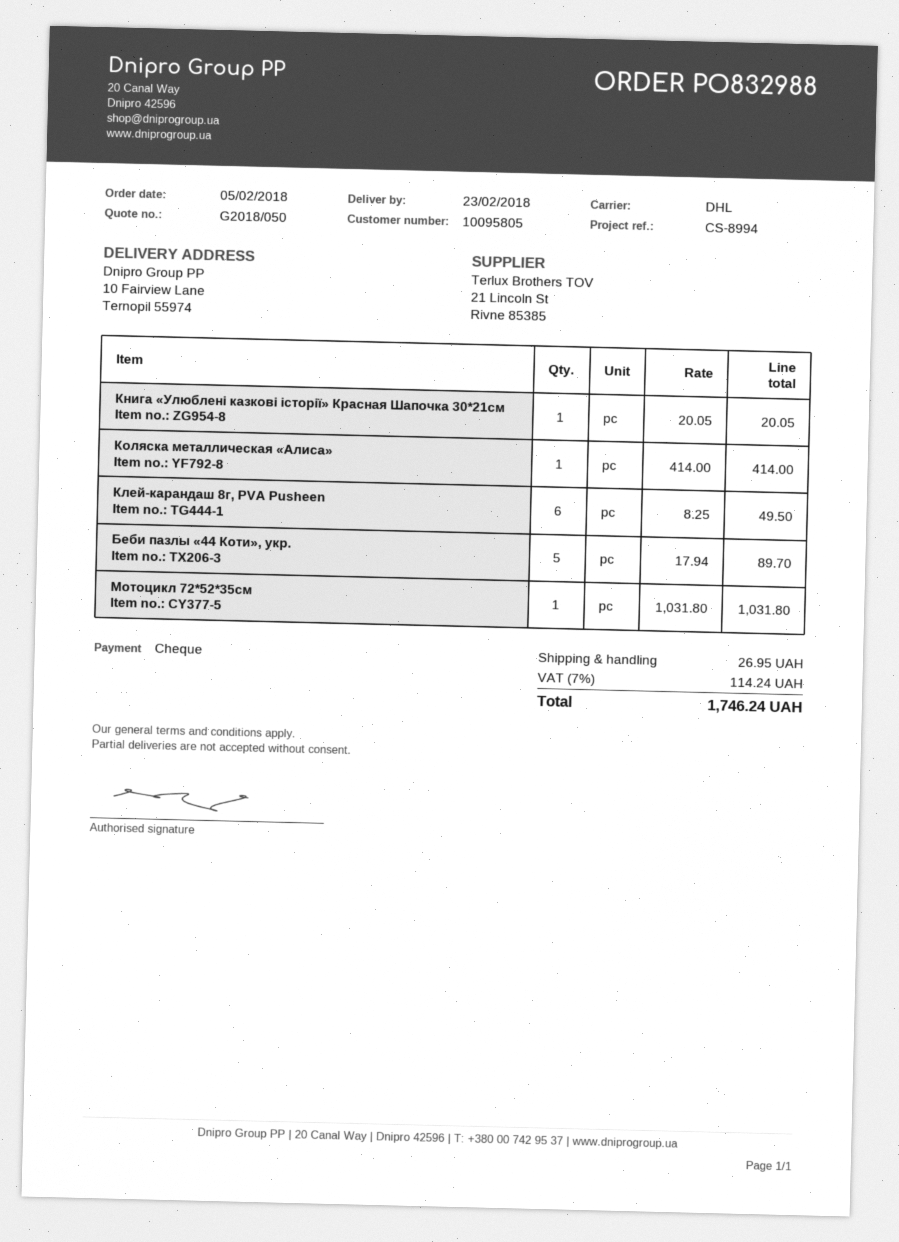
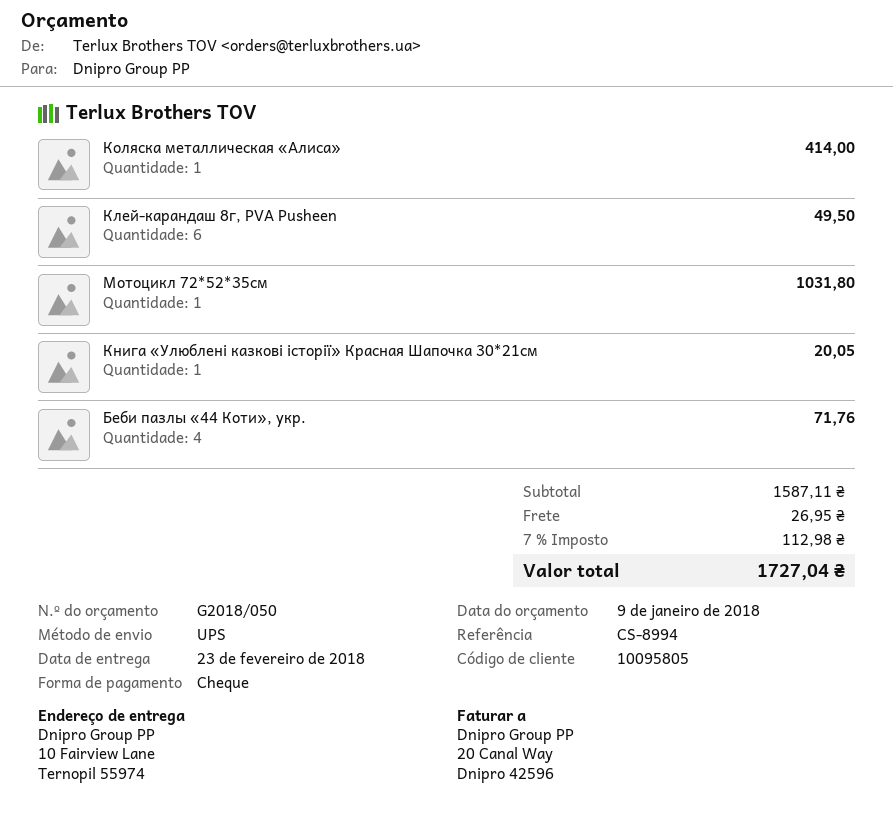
shipping method: DHL -> UPS
Беби пазлы «44 Коти», укр.: 5 for 89.70 -> 4 for 71.76
tax: 7% = 114.24 -> 7% = 112.98
total: 1746.24 -> 1727.04

